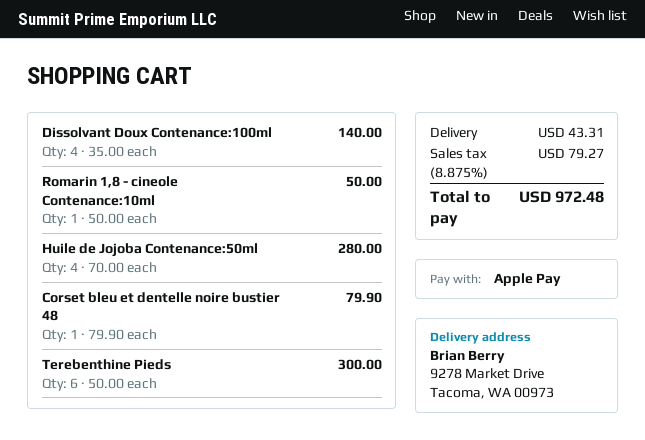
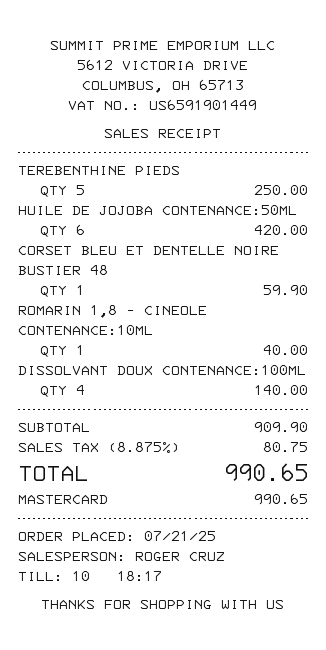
payment method: Apple Pay -> Mastercard
Romarin 1,8 - cineole Contenance:10ml: 1 for 50.00 -> 1 for 40.00
Huile de Jojoba Contenance:50ml: 4 for 280.00 -> 6 for 420.00
Corset bleu et dentelle noire bustier 48: 1 for 79.90 -> 1 for 59.90
Terebenthine Pieds: 6 for 300.00 -> 5 for 250.00
shipping: 43.31 -> none
tax: 8.875% = 79.27 -> 8.875% = 80.75
total: 972.48 -> 990.65

